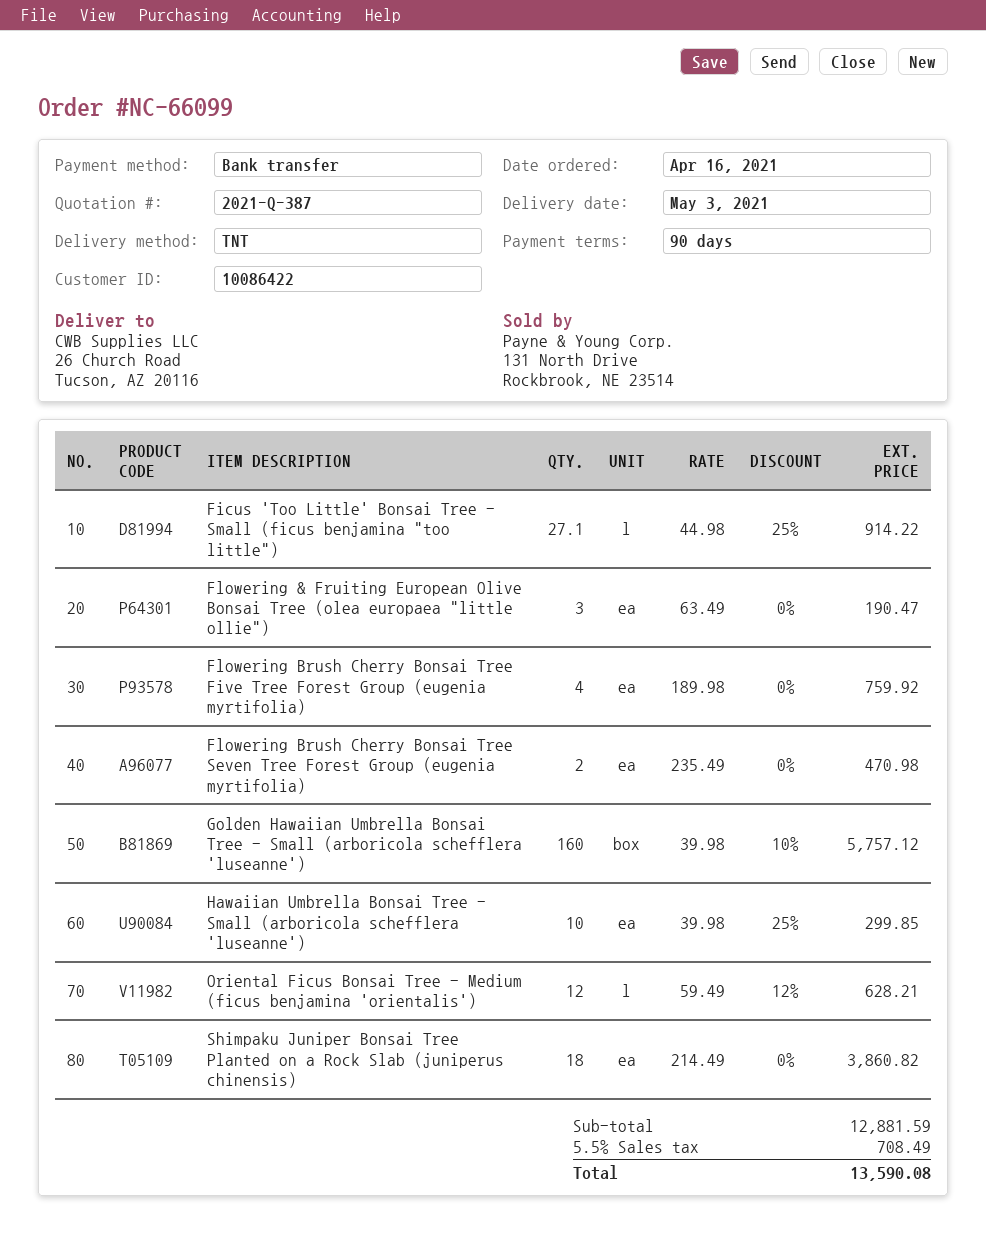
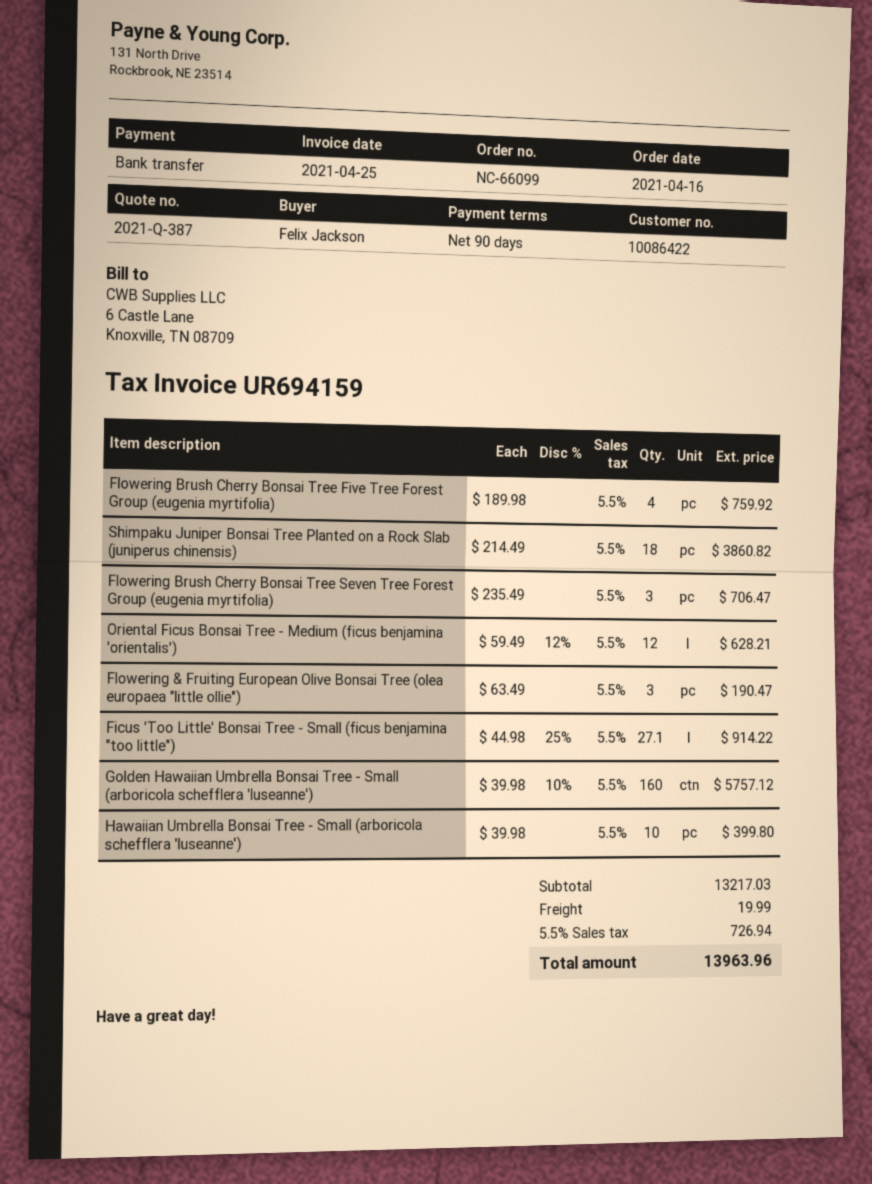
Flowering Brush Cherry Bonsai Tree Seven Tree Forest Group (eugenia myrtifolia): 2 x 235.49 = 470.98 -> 3 x 235.49 = 706.47
Hawaiian Umbrella Bonsai Tree - Small (arboricola schefflera 'luseanne'): 10 x 39.98 - 25% = 299.85 -> 10 x 39.98 = 399.80
subtotal: 12881.59 -> 13217.03
shipping: none -> 19.99
tax: 5.5% = 708.49 -> 5.5% = 726.94
total: 13590.08 -> 13963.96

